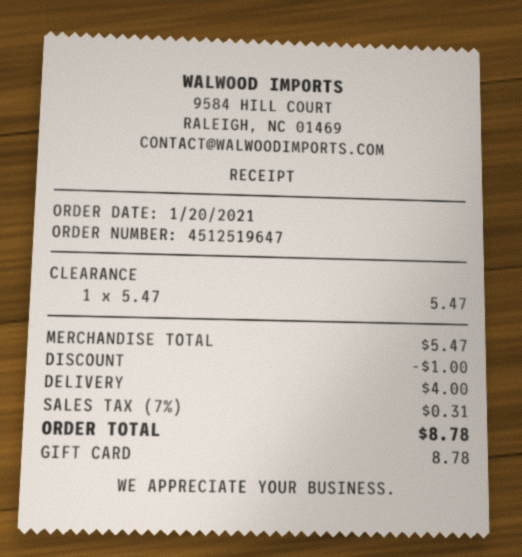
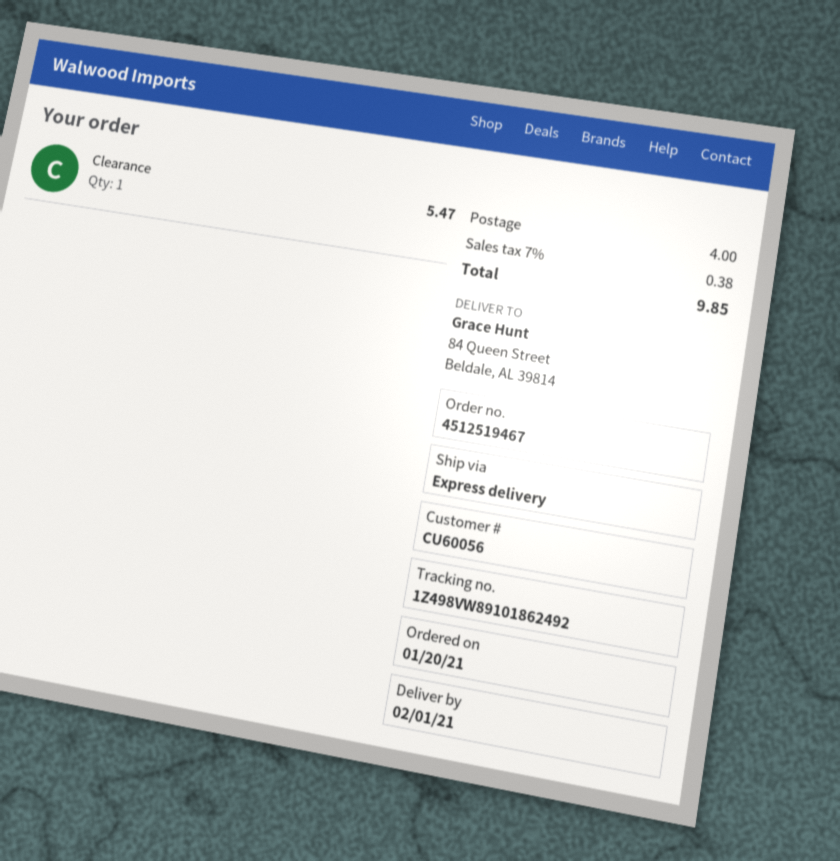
order number: 4512519647 -> 4512519467
discount: 1.00 -> none
tax: 7% = 0.31 -> 7% = 0.38
total: 8.78 -> 9.85

